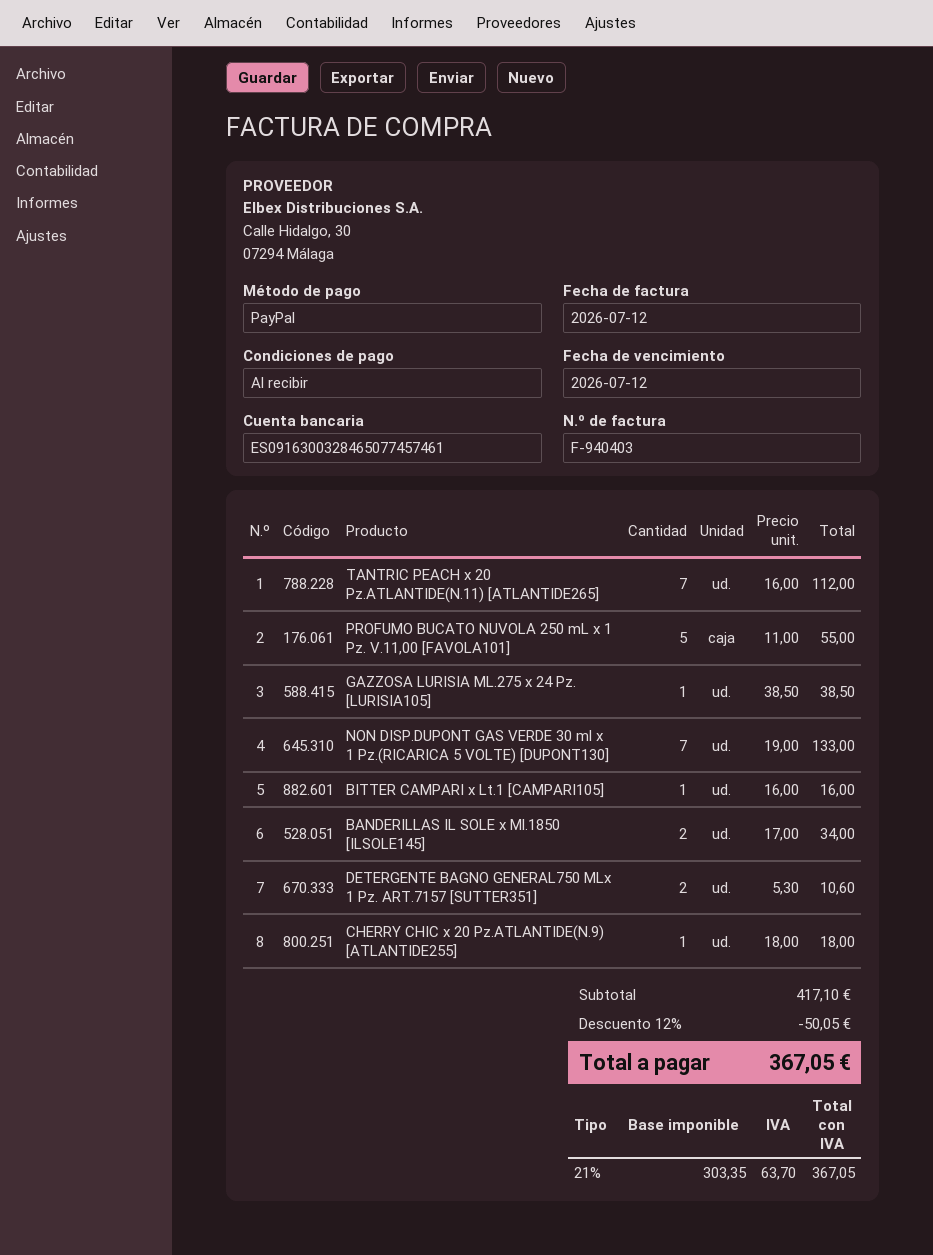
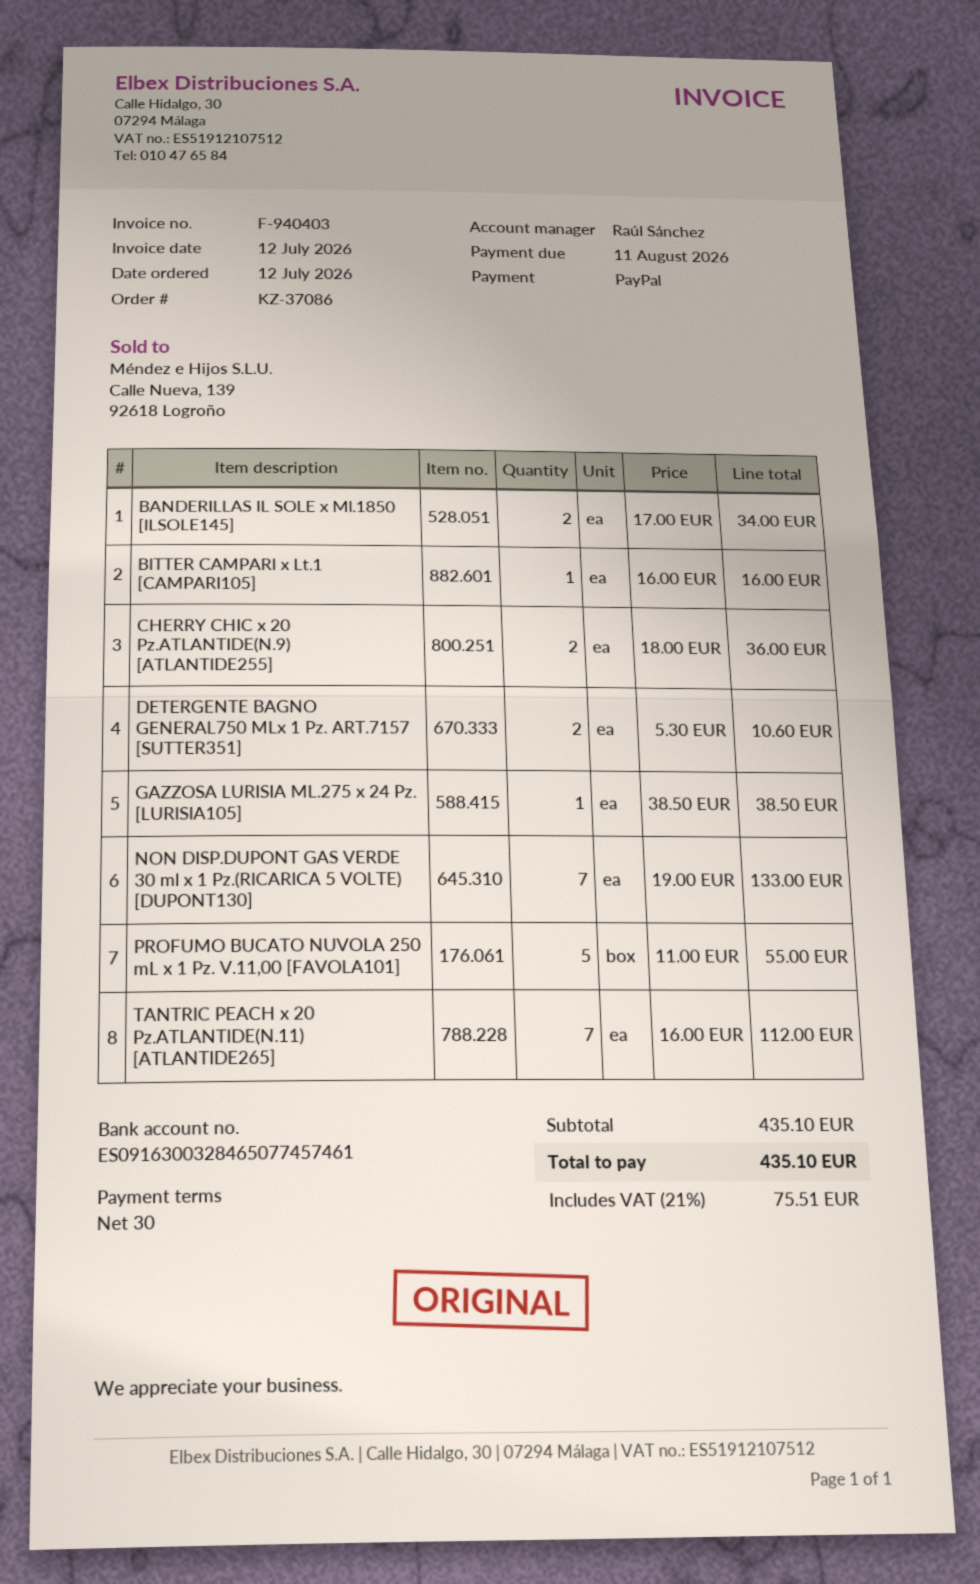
payment terms: on receipt -> 30 days
due date: 2026-07-12 -> 2026-08-11
CHERRY CHIC x 20 Pz.ATLANTIDE(N.9) [ATLANTIDE255]: 1 x 18.00 = 18.00 -> 2 x 18.00 = 36.00
subtotal: 417.10 -> 435.10
discount: 12% = 50.05 -> none
tax: 21% = 63.70 -> 21% = 75.51
total: 367.05 -> 435.10

